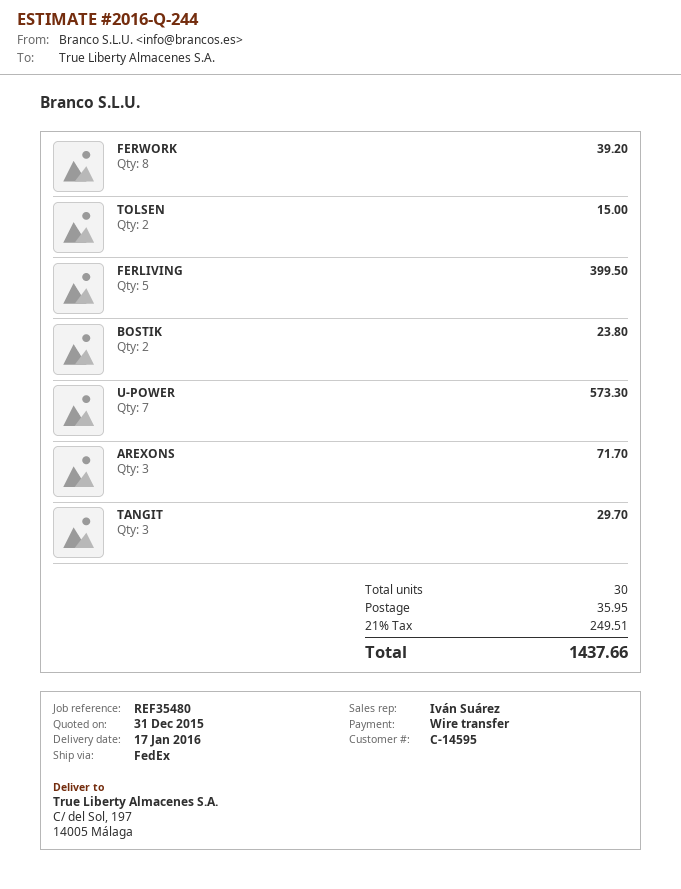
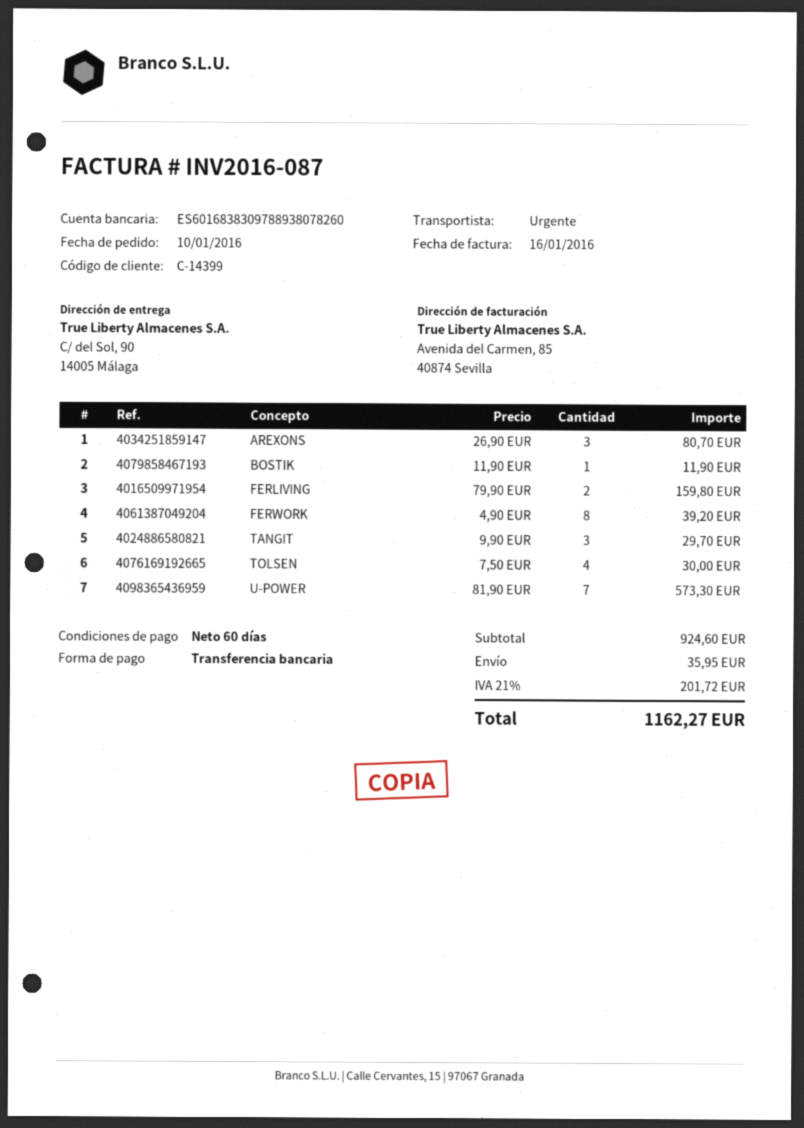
customer number: C-14595 -> C-14399
shipping method: FedEx -> express
ship to: C/ del Sol, 197, 14005 Málaga -> C/ del Sol, 90, 14005 Málaga
TOLSEN: 2 for 15.00 -> 4 for 30.00
FERLIVING: 5 for 399.50 -> 2 for 159.80
BOSTIK: 2 for 23.80 -> 1 for 11.90
AREXONS: 3 for 71.70 -> 3 for 80.70
tax: 21% = 249.51 -> 21% = 201.72
total: 1437.66 -> 1162.27

